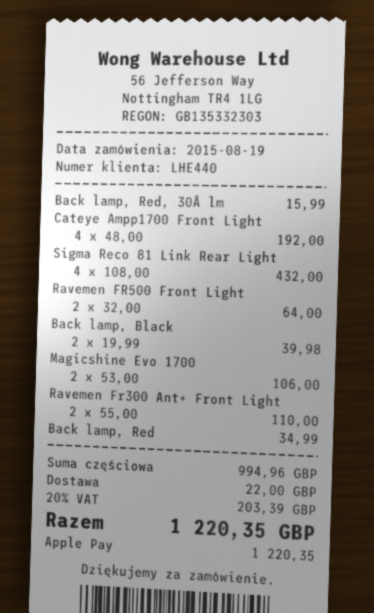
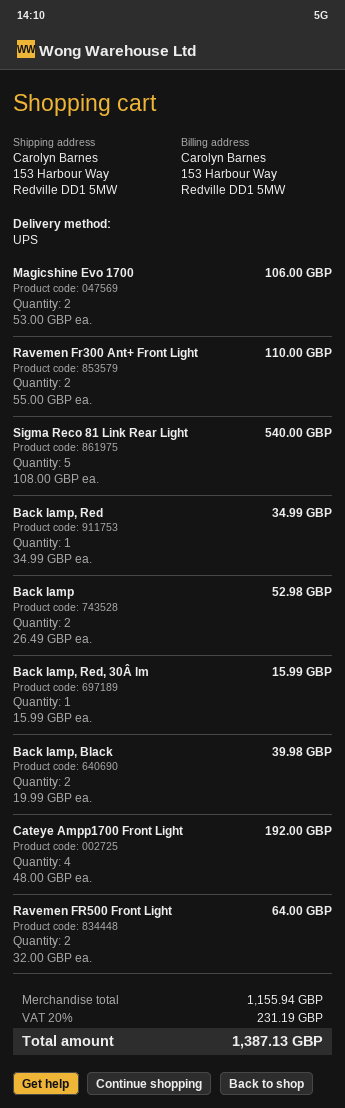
Sigma Reco 81 Link Rear Light: 4 x 108.00 = 432.00 -> 5 x 108.00 = 540.00
Back lamp: none -> 2 x 26.49 = 52.98
subtotal: 994.96 -> 1155.94
shipping: 22.00 -> none
tax: 20% = 203.39 -> 20% = 231.19
total: 1220.35 -> 1387.13

